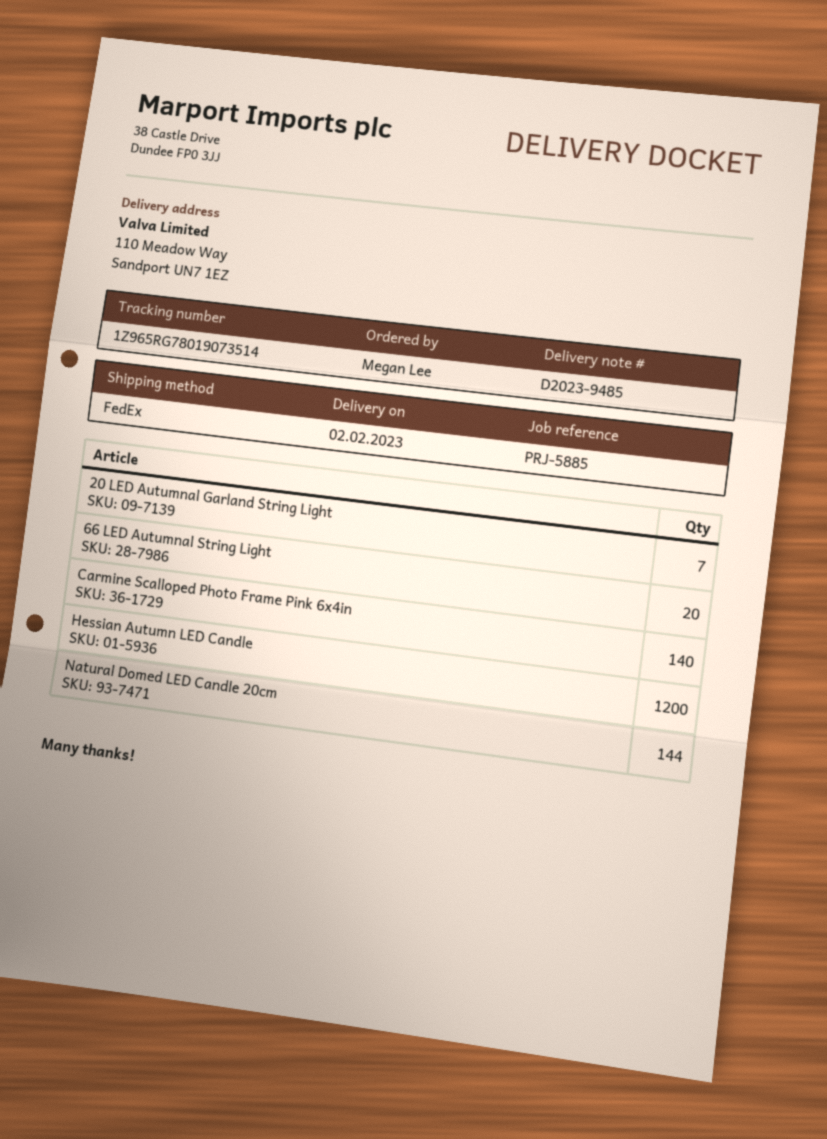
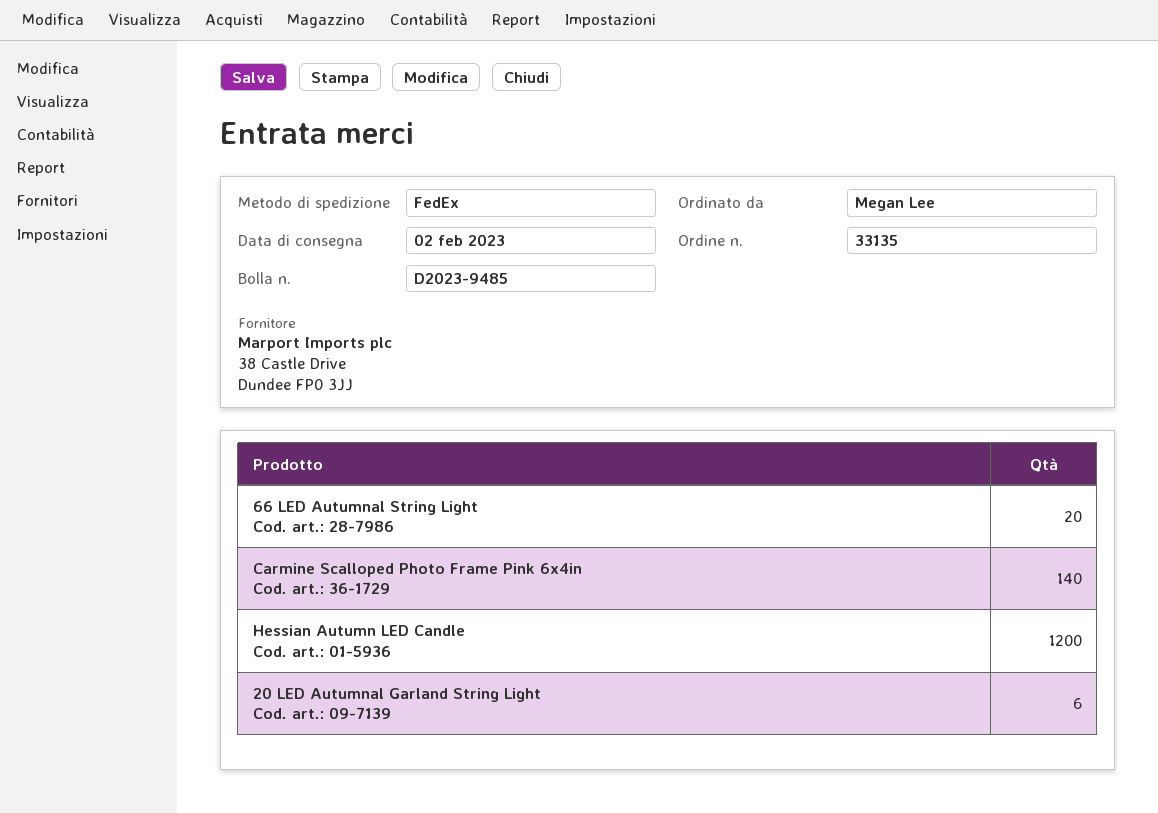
20 LED Autumnal Garland String Light: 7 -> 6
Natural Domed LED Candle 20cm: 144 -> none

